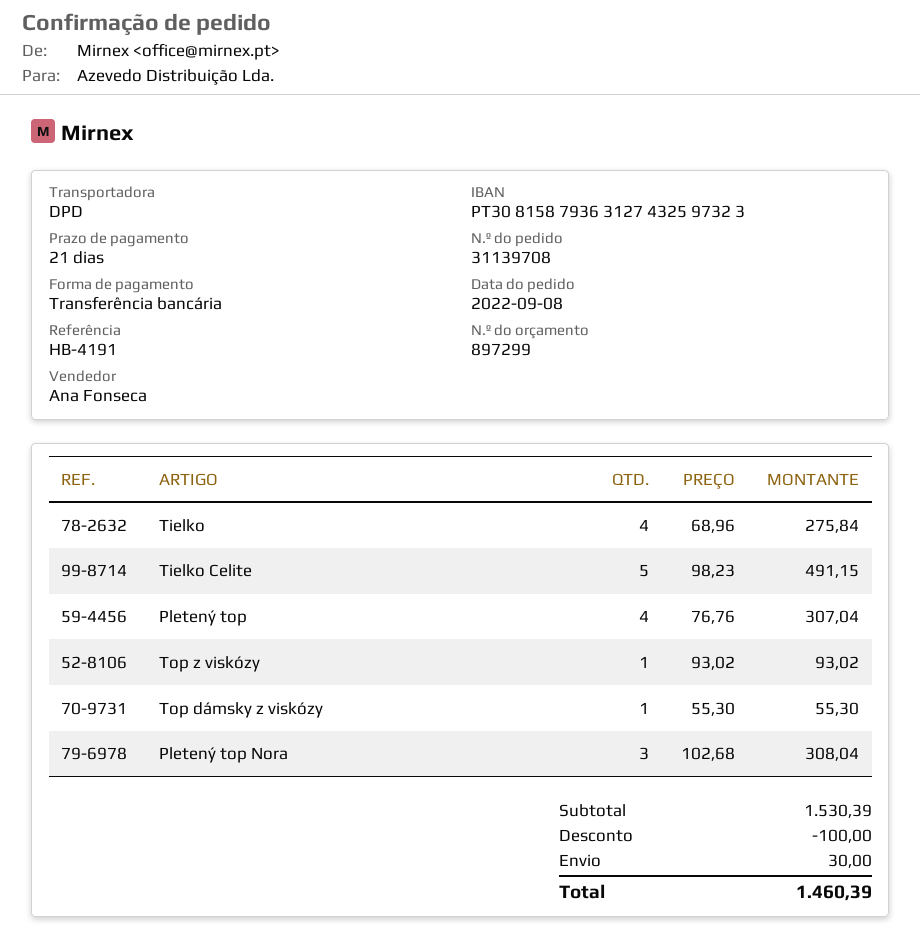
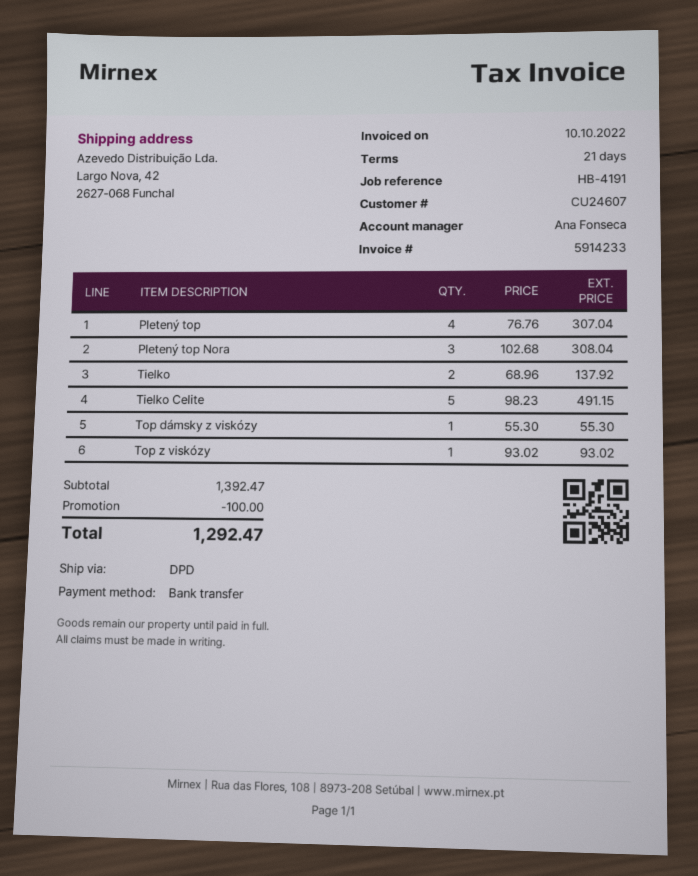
Tielko: 4 x 68.96 = 275.84 -> 2 x 68.96 = 137.92
subtotal: 1530.39 -> 1392.47
shipping: 30.00 -> none
total: 1460.39 -> 1292.47

